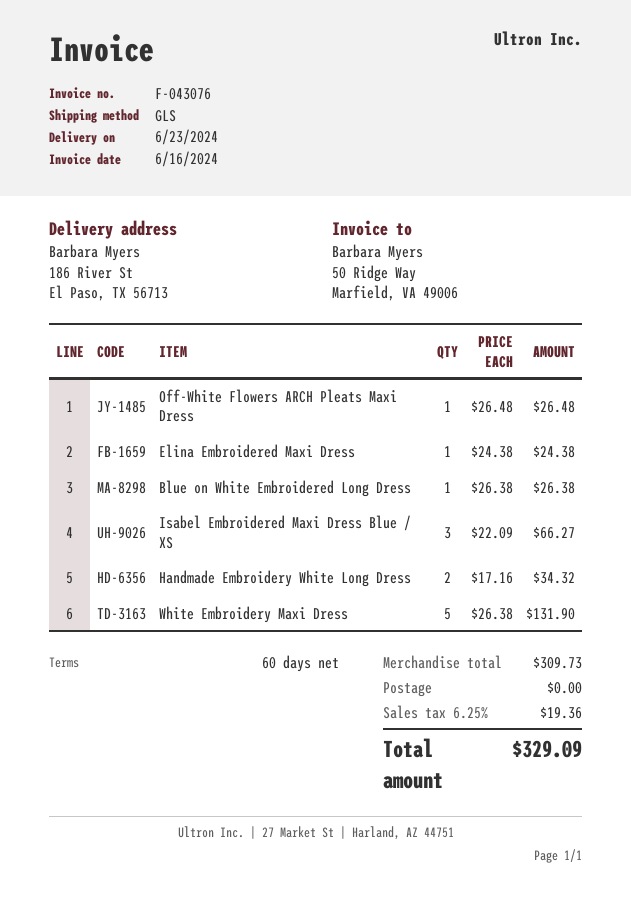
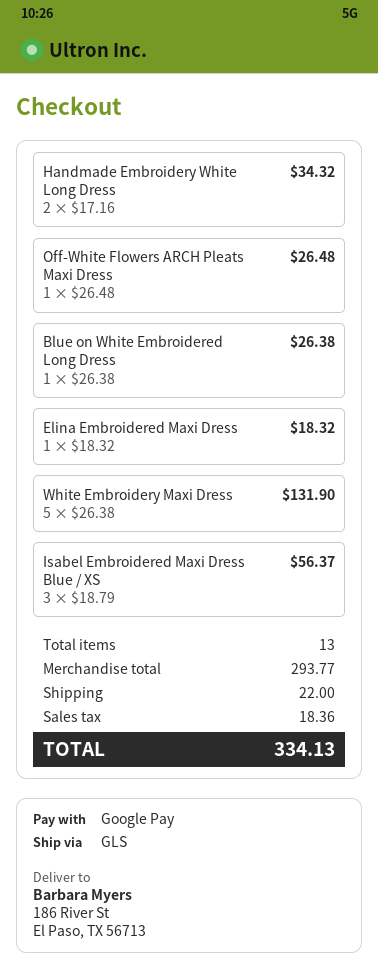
Elina Embroidered Maxi Dress: 1 x 24.38 = 24.38 -> 1 x 18.32 = 18.32
Isabel Embroidered Maxi Dress Blue / XS: 3 x 22.09 = 66.27 -> 3 x 18.79 = 56.37
subtotal: 309.73 -> 293.77
shipping: 0.00 -> 22.00
tax: 19.36 -> 18.36
total: 329.09 -> 334.13

